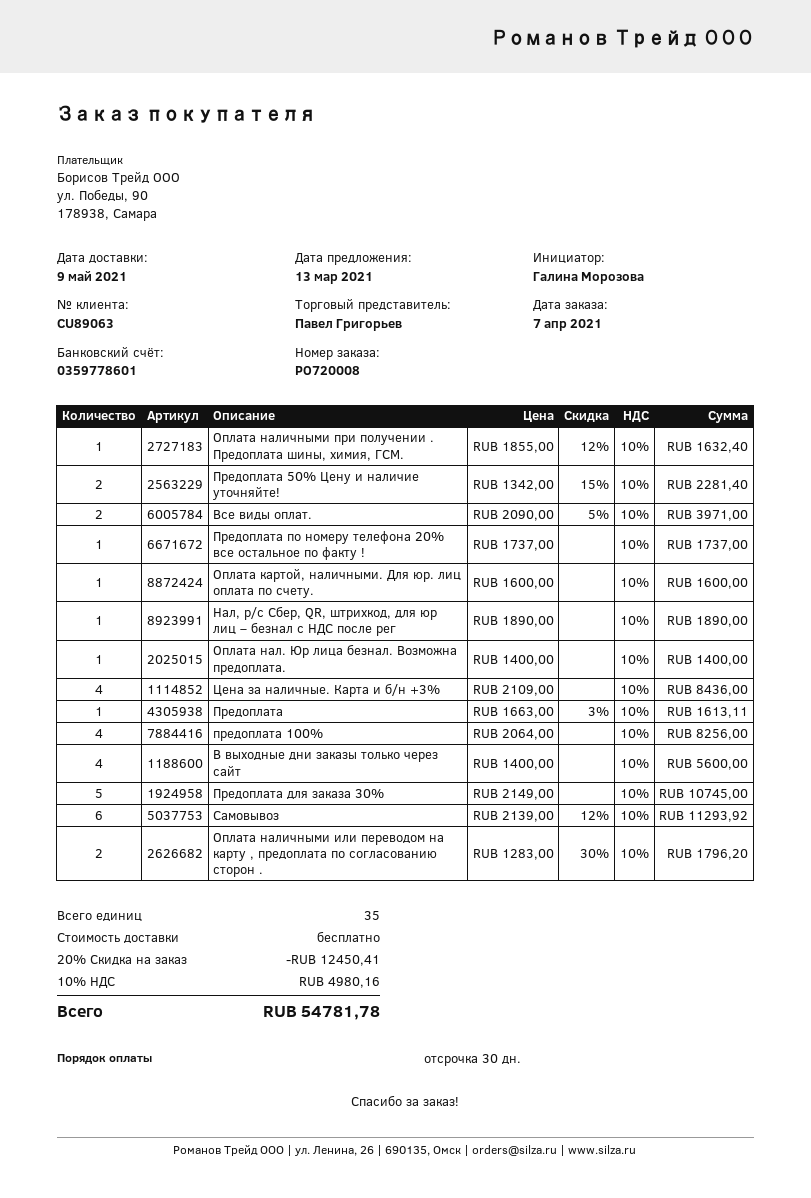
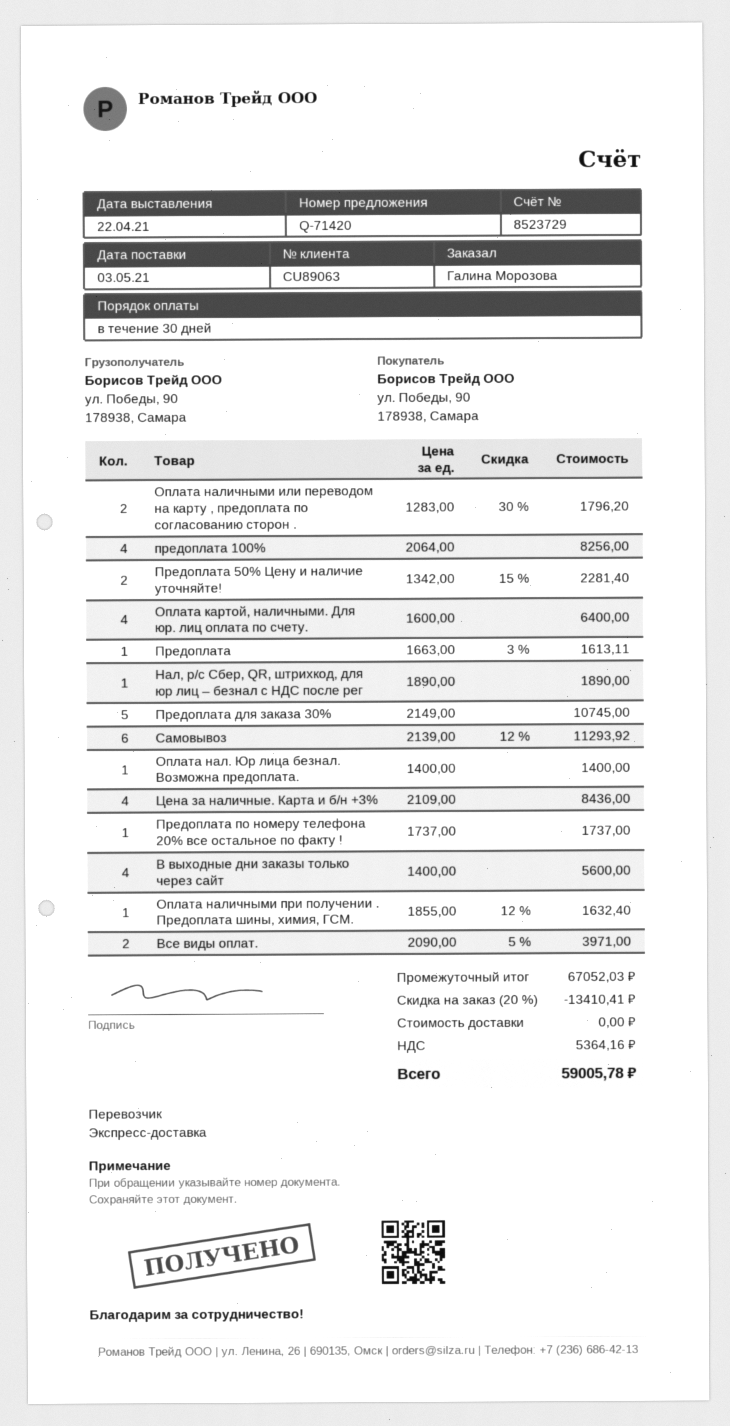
delivery date: 2021-05-09 -> 2021-05-03
Оплата картой, наличными. Для юр. лиц оплата по счету.: 1 x 1600.00 = 1600.00 -> 4 x 1600.00 = 6400.00
discount: 20% = 12450.41 -> 20% = 13410.41
tax: 4980.16 -> 5364.16
total: 54781.78 -> 59005.78

